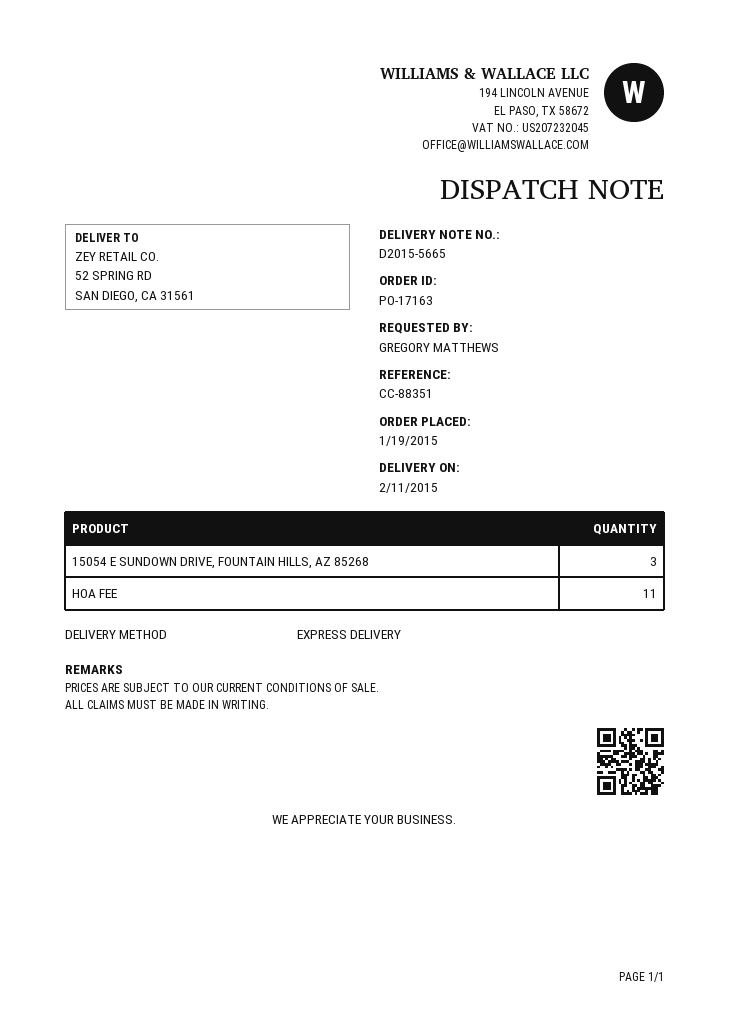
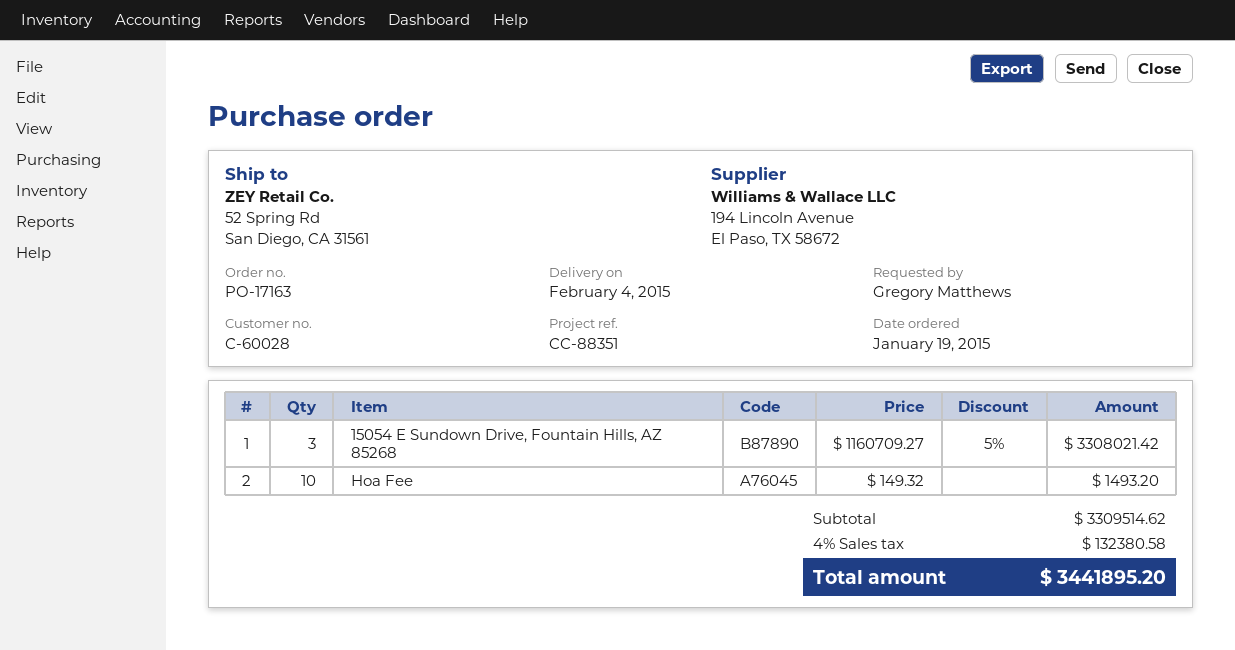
delivery date: 2015-02-11 -> 2015-02-04
HOA FEE: 11 -> 10

